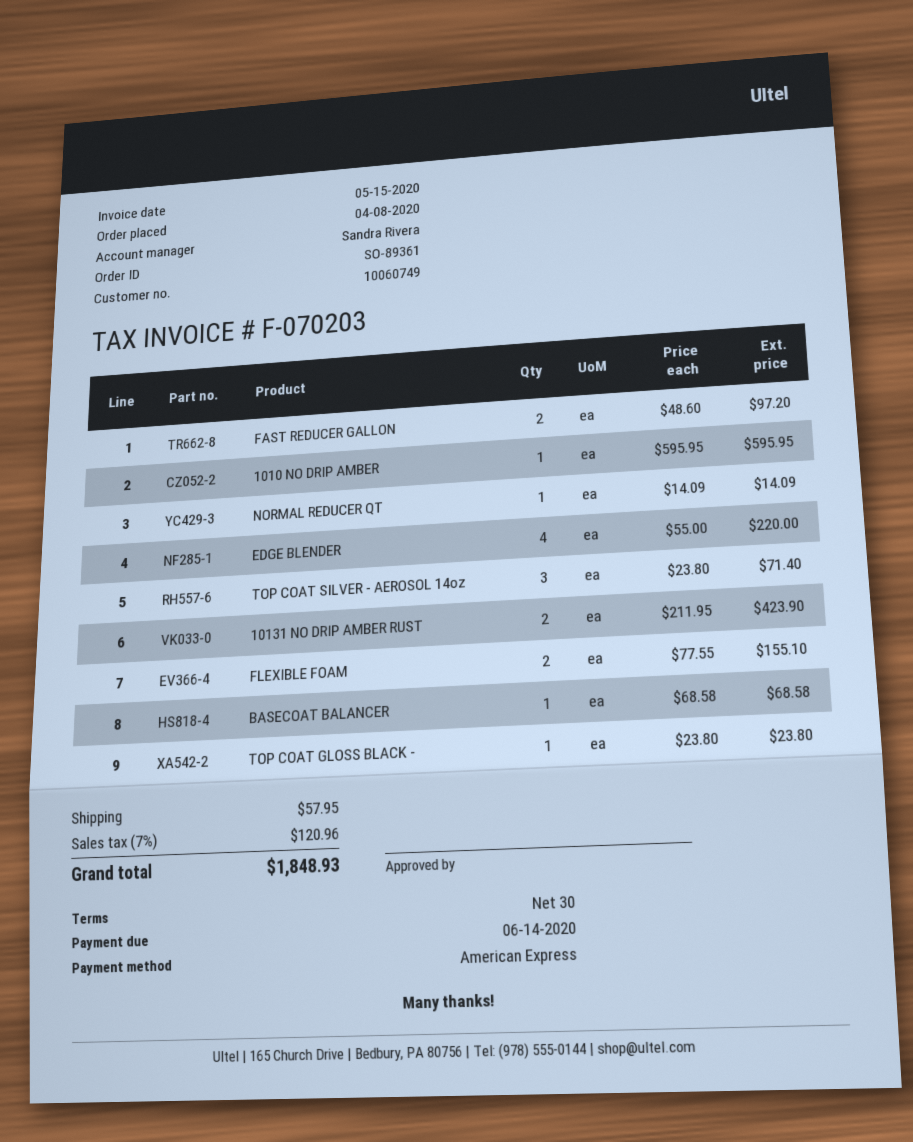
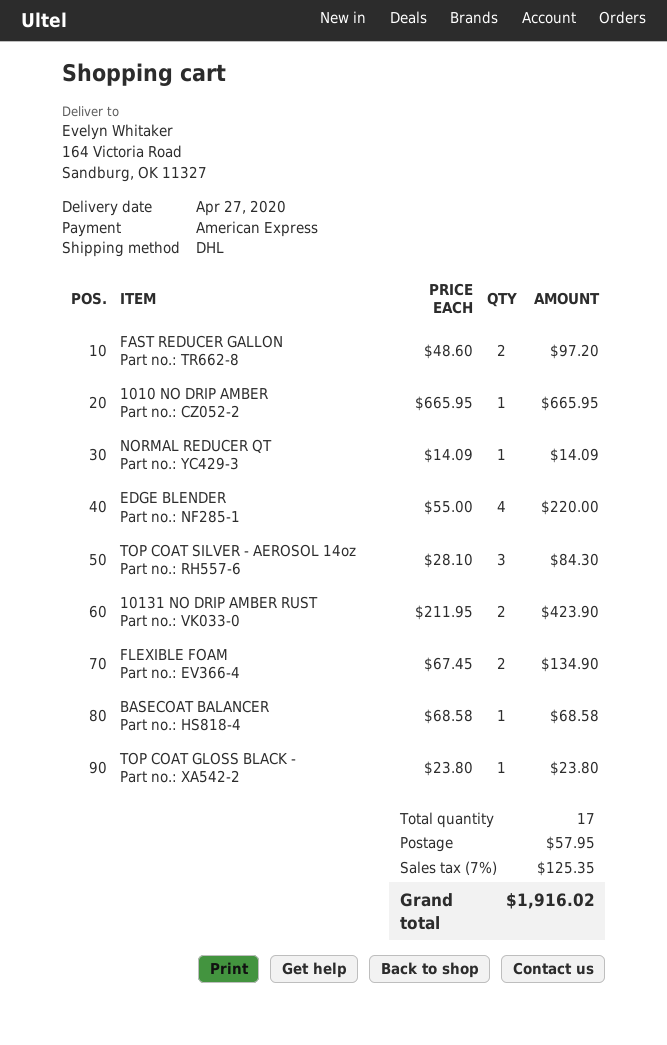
1010 NO DRIP AMBER: 1 x 595.95 = 595.95 -> 1 x 665.95 = 665.95
TOP COAT SILVER - AEROSOL 14oz: 3 x 23.80 = 71.40 -> 3 x 28.10 = 84.30
FLEXIBLE FOAM: 2 x 77.55 = 155.10 -> 2 x 67.45 = 134.90
tax: 7% = 120.96 -> 7% = 125.35
total: 1848.93 -> 1916.02

